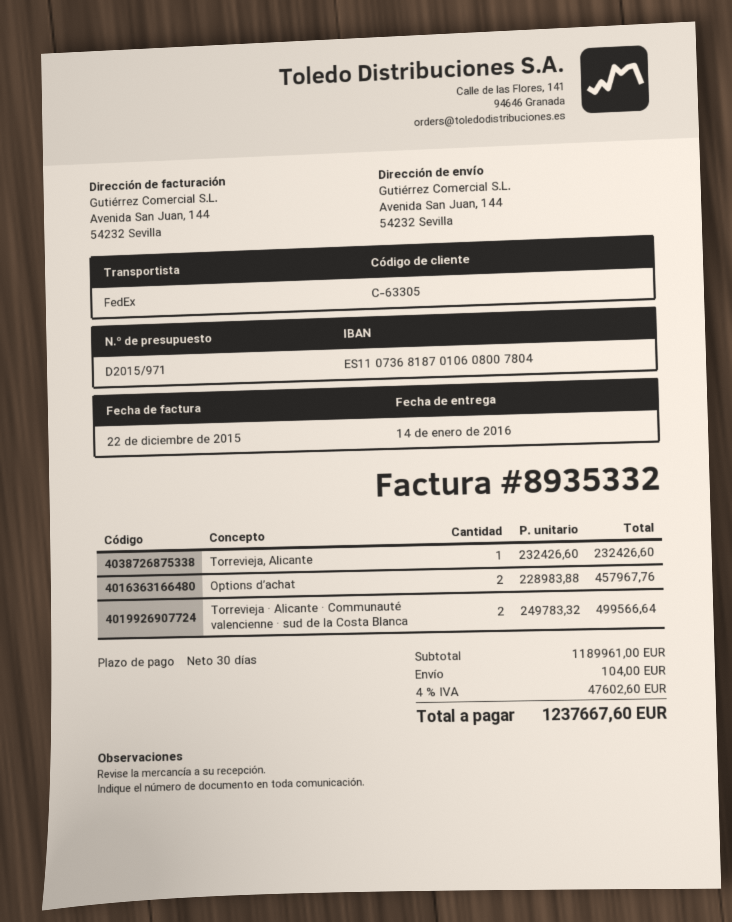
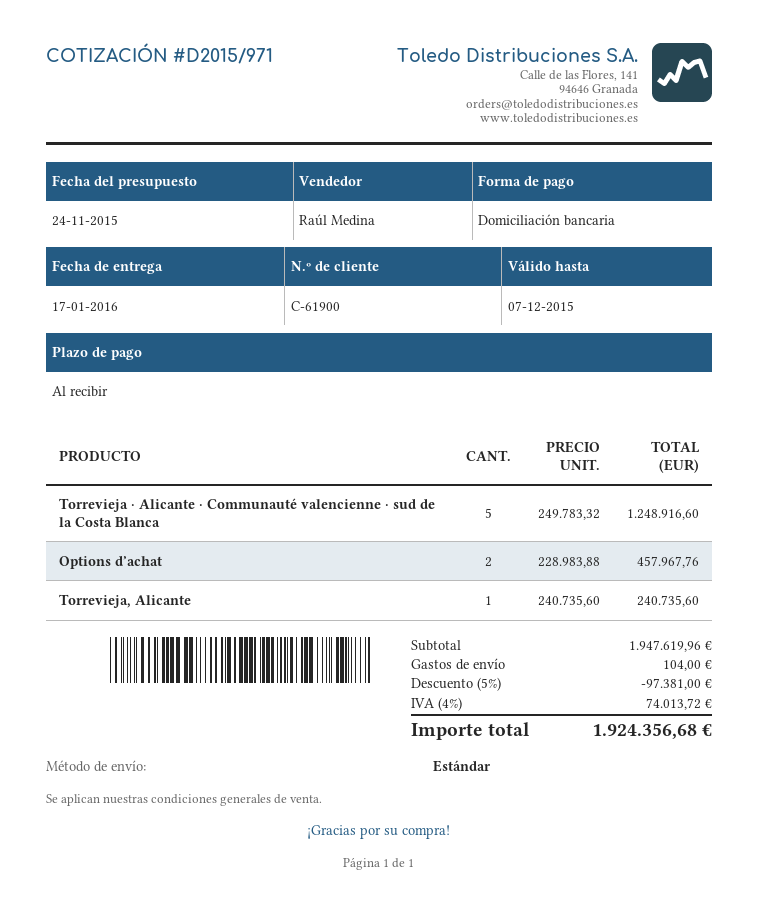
delivery date: 2016-01-14 -> 2016-01-17
payment terms: 30 days -> on receipt
customer number: C-63305 -> C-61900
shipping method: FedEx -> standard
Torrevieja, Alicante: 1 x 232426.60 = 232426.60 -> 1 x 240735.60 = 240735.60
Torrevieja · Alicante · Communauté valencienne · sud de la Costa Blanca: 2 x 249783.32 = 499566.64 -> 5 x 249783.32 = 1248916.60
subtotal: 1189961.00 -> 1947619.96
discount: none -> 5% = 97381.00
tax: 4% = 47602.60 -> 4% = 74013.72
total: 1237667.60 -> 1924356.68

